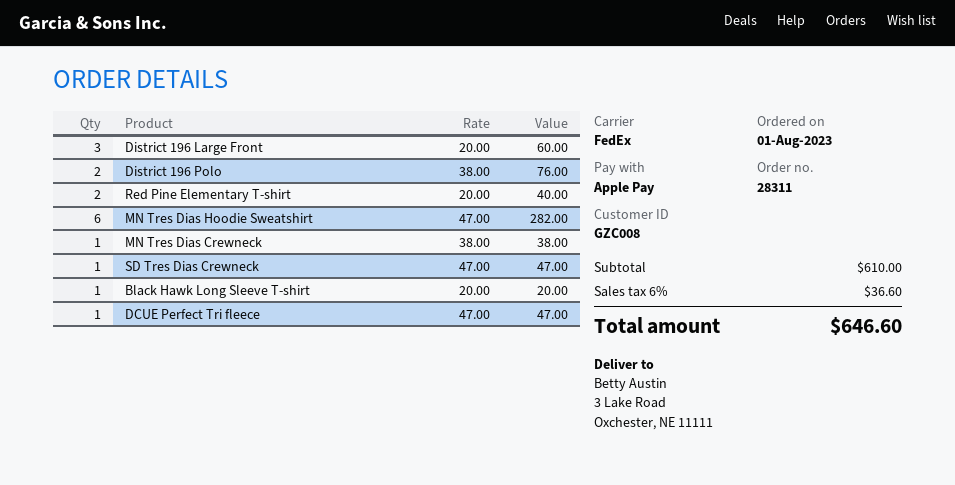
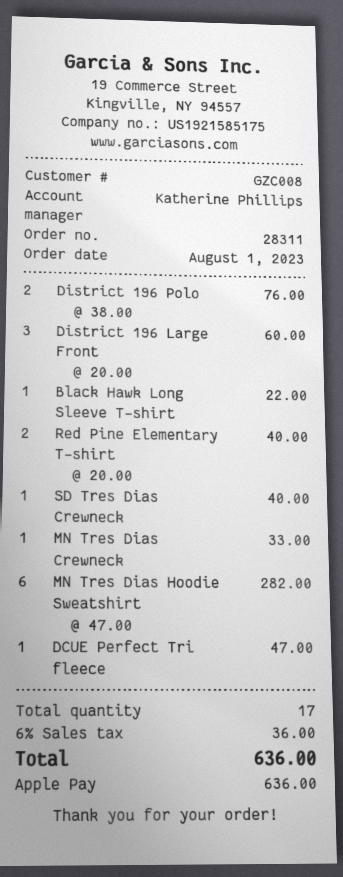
MN Tres Dias Crewneck: 1 x 38.00 = 38.00 -> 1 x 33.00 = 33.00
SD Tres Dias Crewneck: 1 x 47.00 = 47.00 -> 1 x 40.00 = 40.00
Black Hawk Long Sleeve T-shirt: 1 x 20.00 = 20.00 -> 1 x 22.00 = 22.00
tax: 6% = 36.60 -> 6% = 36.00
total: 646.60 -> 636.00

